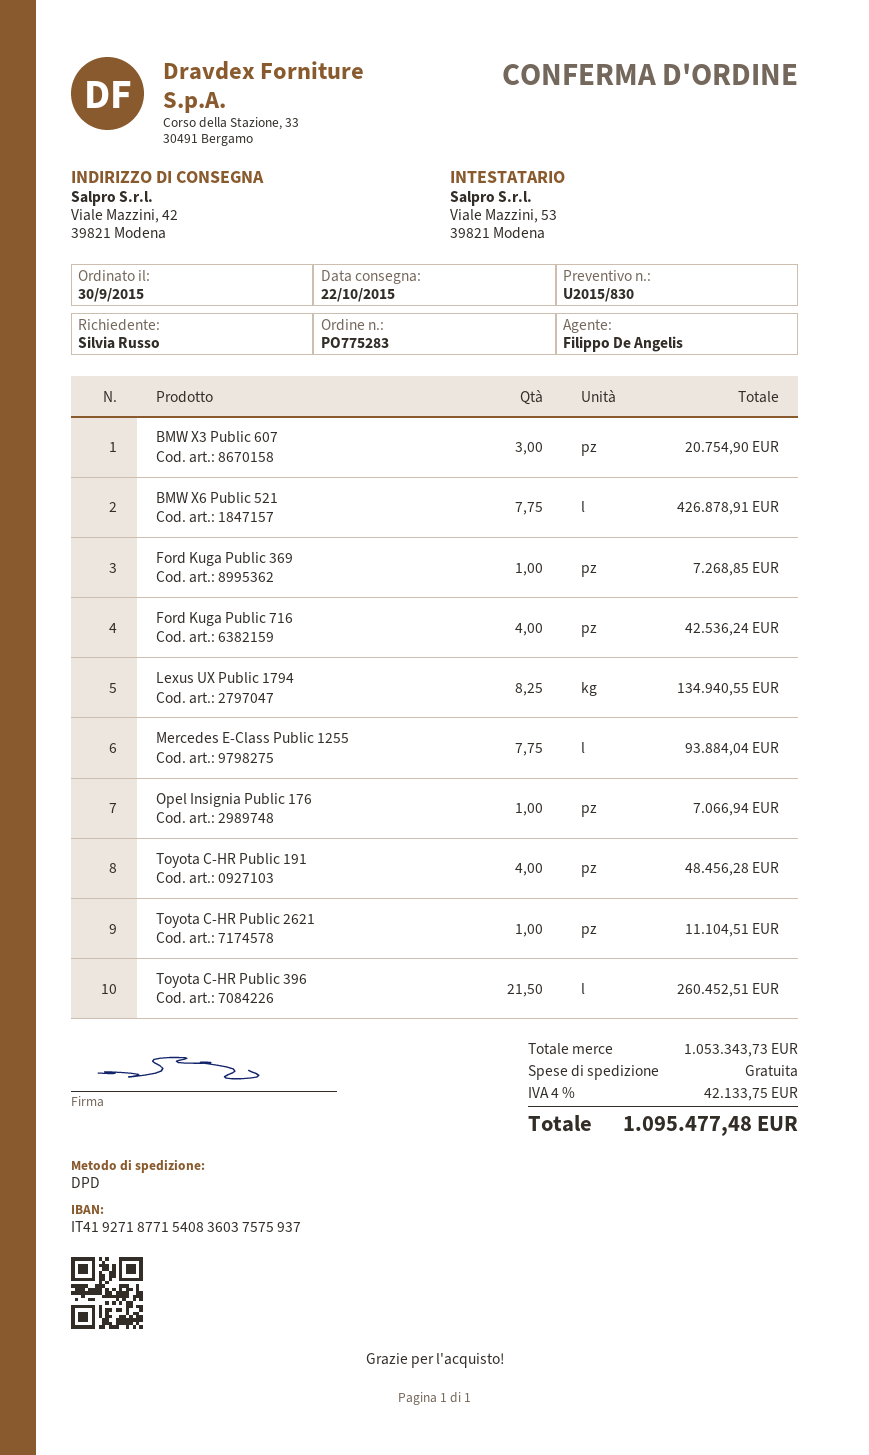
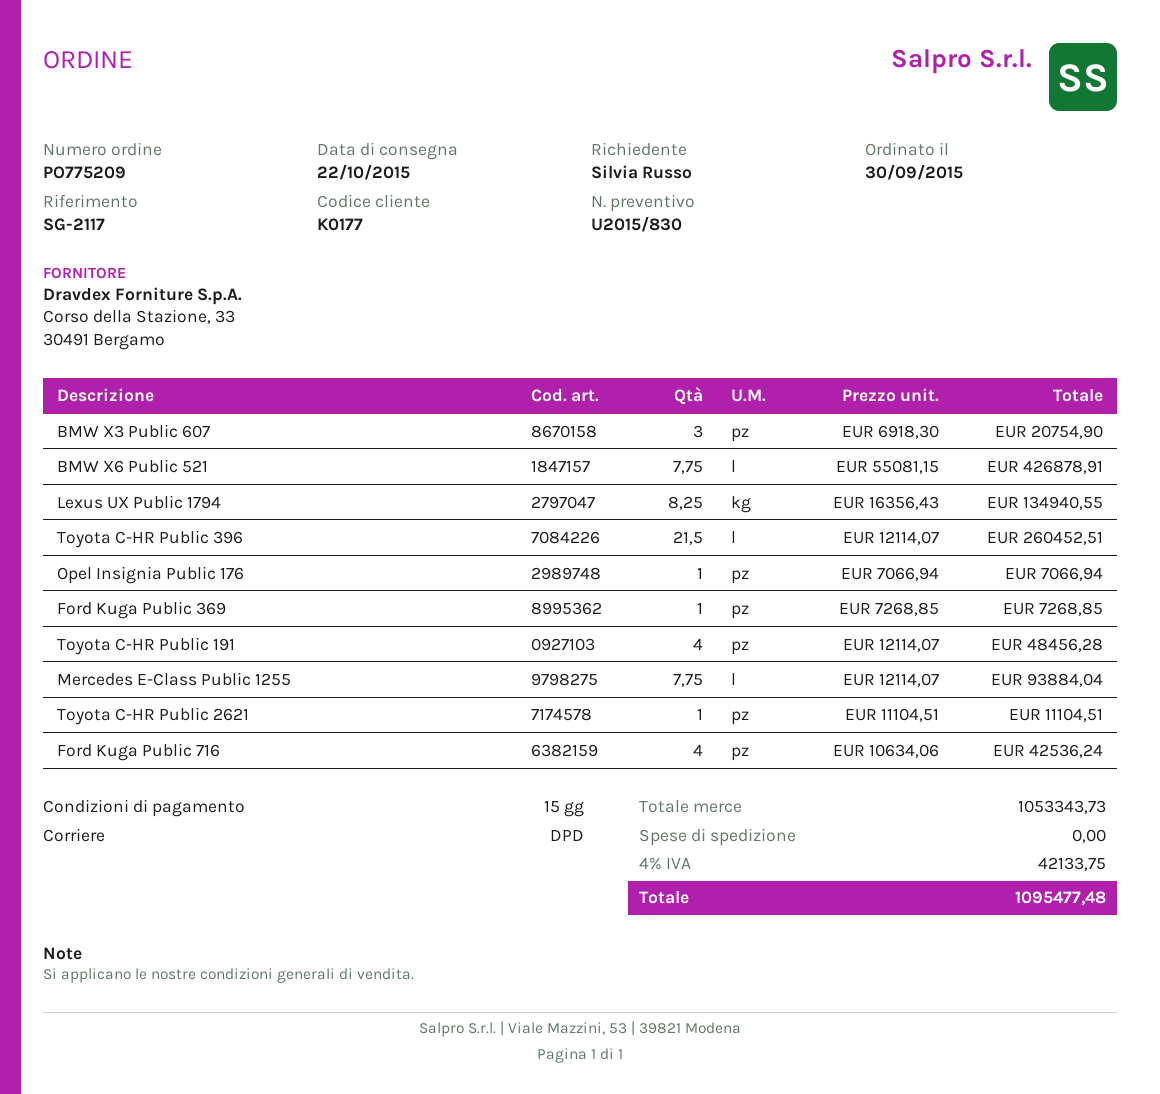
order number: PO775283 -> PO775209

